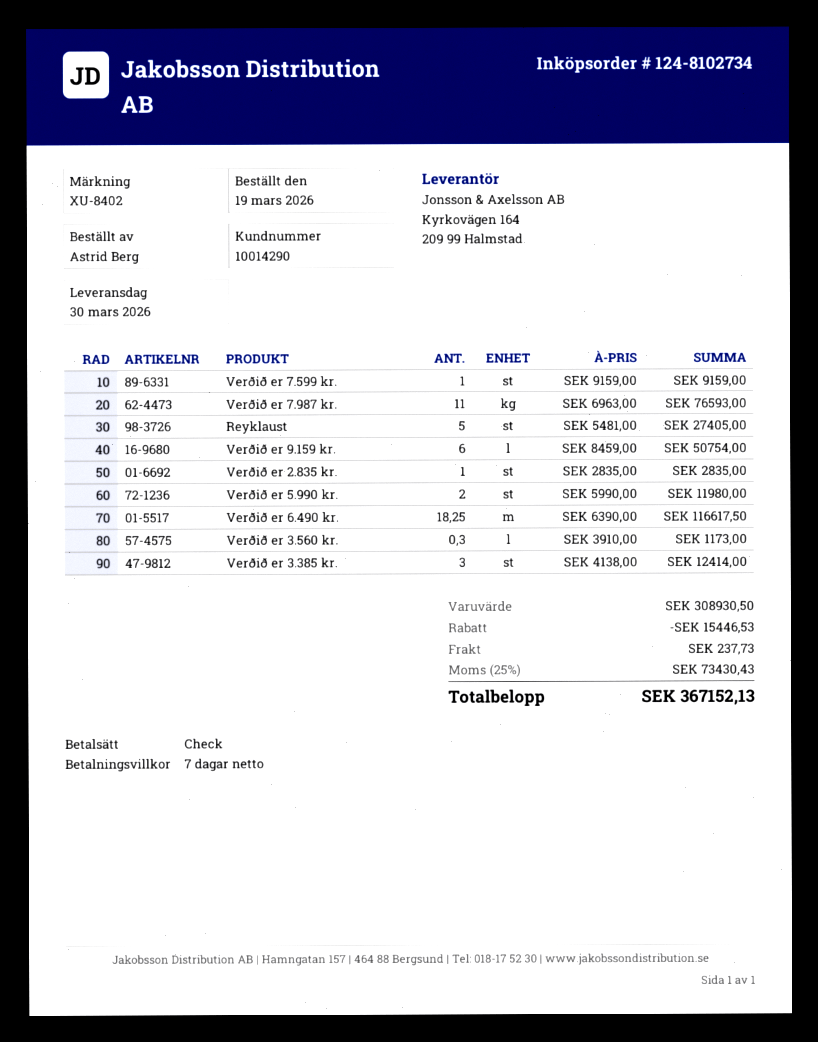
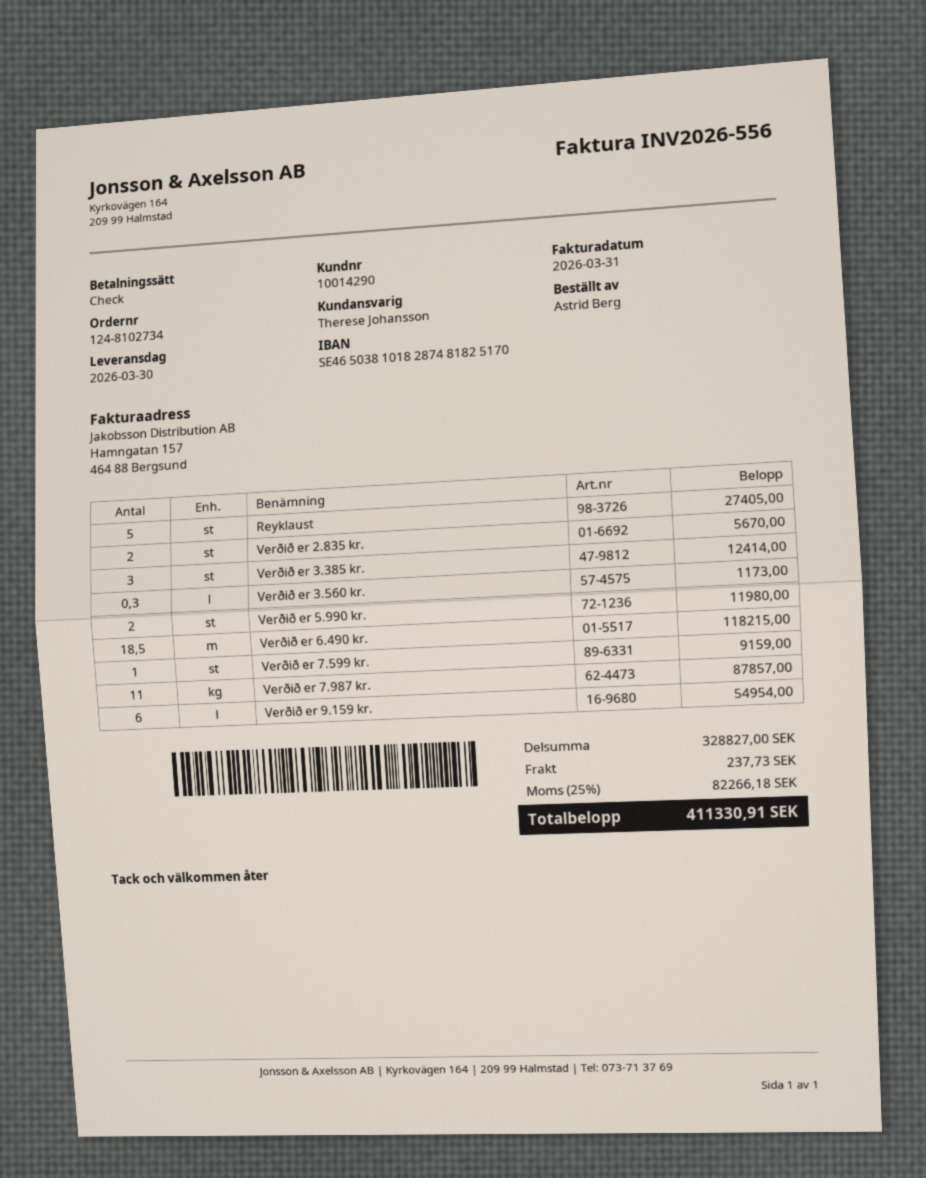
Verðið er 7.987 kr.: 11 for 76593.00 -> 11 for 87857.00
Verðið er 9.159 kr.: 6 for 50754.00 -> 6 for 54954.00
Verðið er 2.835 kr.: 1 for 2835.00 -> 2 for 5670.00
Verðið er 6.490 kr.: 18.25 for 116617.50 -> 18.5 for 118215.00
subtotal: 308930.50 -> 328827.00
discount: 15446.53 -> none
tax: 25% = 73430.43 -> 25% = 82266.18
total: 367152.13 -> 411330.91

